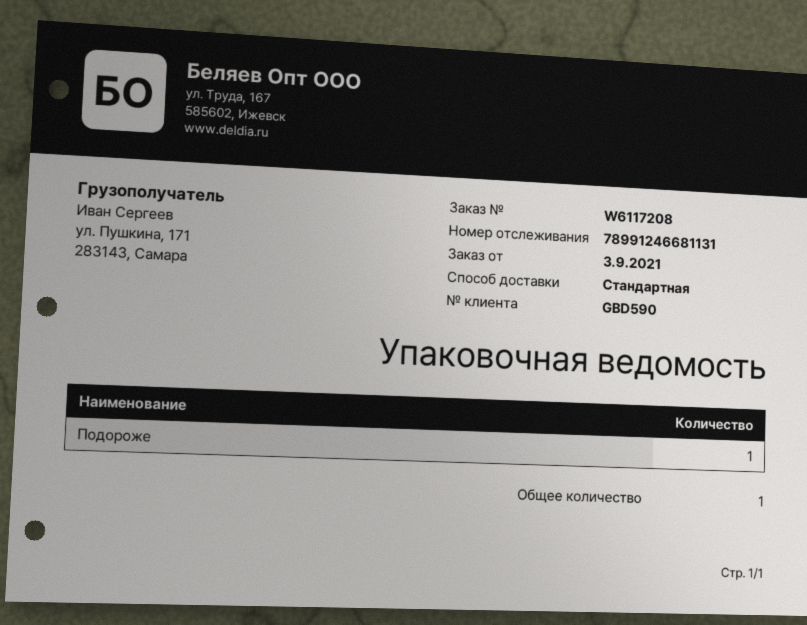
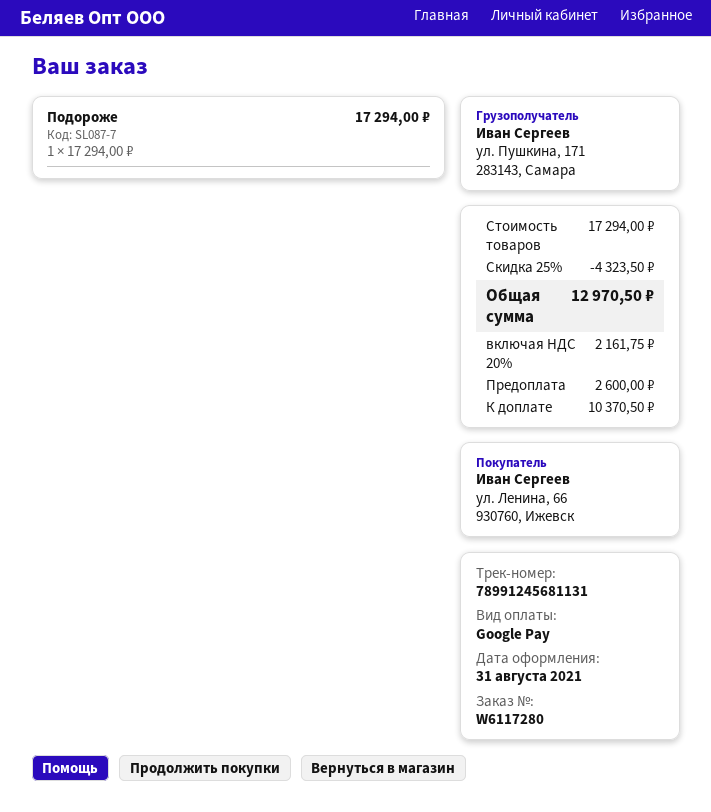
order number: W6117208 -> W6117280
order date: 2021-09-03 -> 2021-08-31
tracking number: 78991246681131 -> 78991245681131

